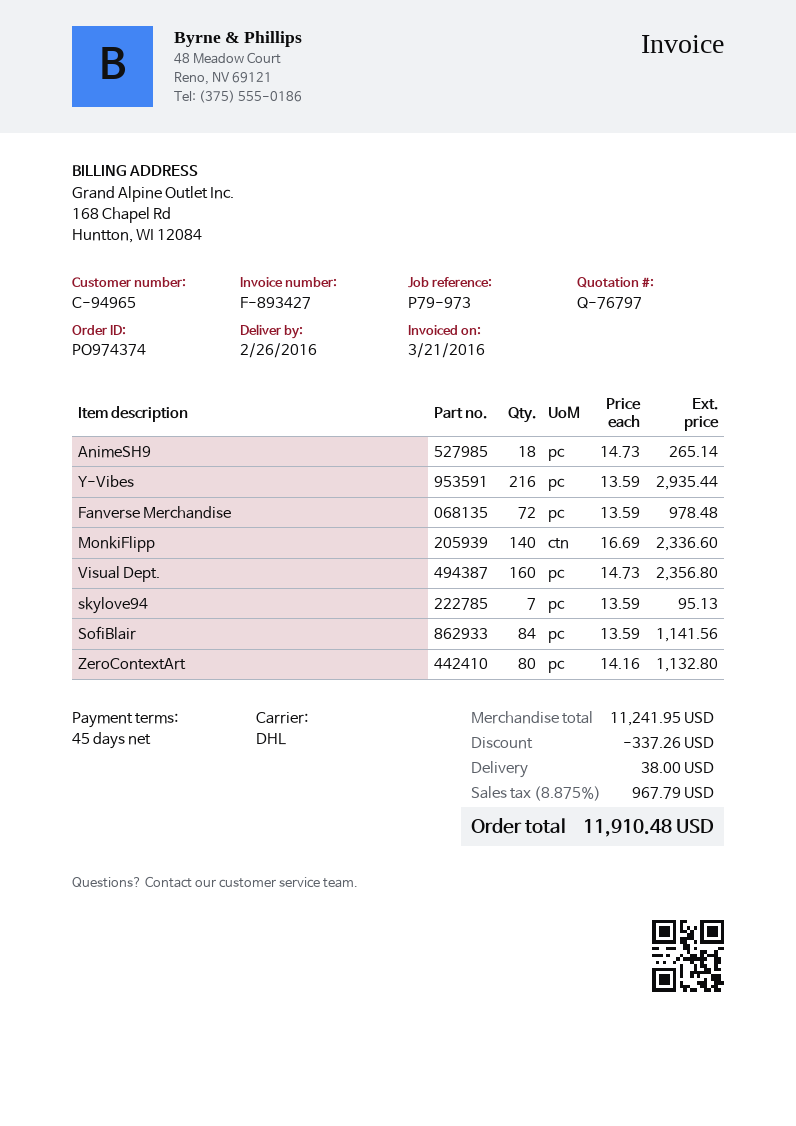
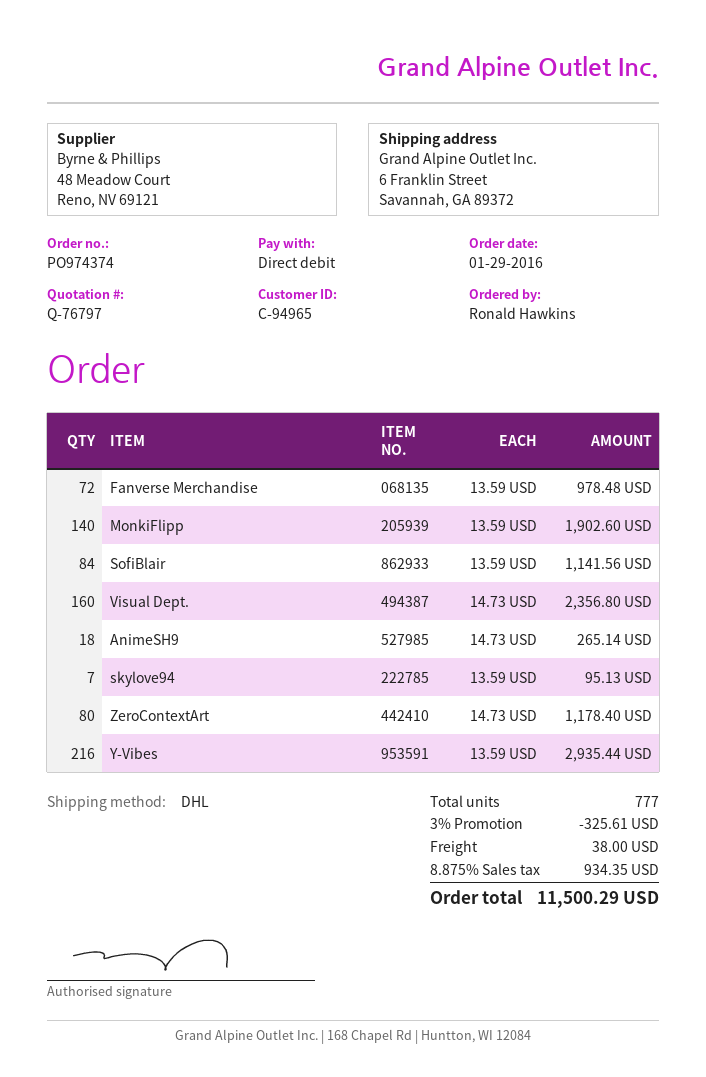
MonkiFlipp: 140 x 16.69 = 2336.60 -> 140 x 13.59 = 1902.60
ZeroContextArt: 80 x 14.16 = 1132.80 -> 80 x 14.73 = 1178.40
discount: 337.26 -> 325.61
tax: 8.875% = 967.79 -> 8.875% = 934.35
total: 11910.48 -> 11500.29

